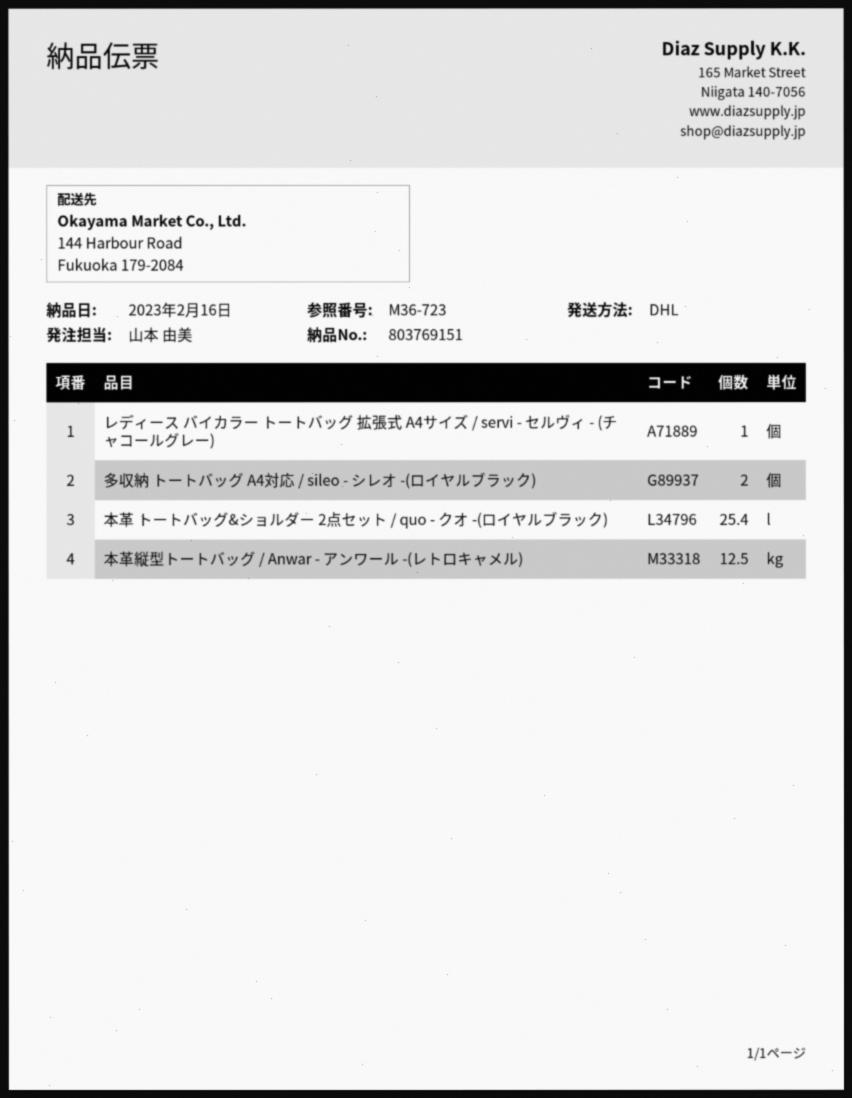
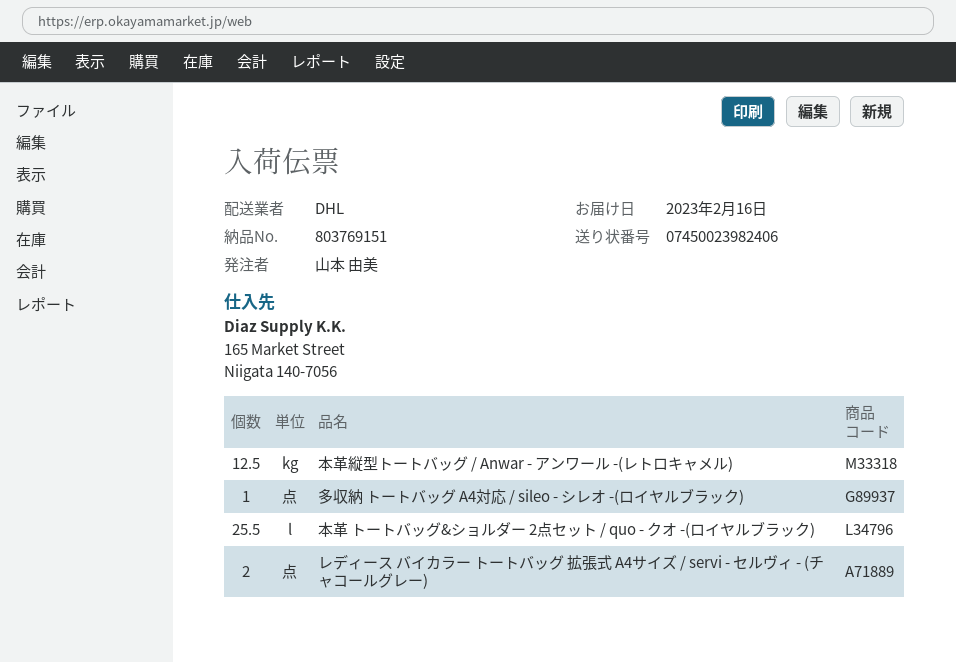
レディース バイカラー トートバッグ 拡張式 A4サイズ / servi - セルヴィ - (チャコールグレー): 1 -> 2
多収納 トートバッグ A4対応 / sileo - シレオ -(ロイヤルブラック): 2 -> 1
本革 トートバッグ&ショルダー 2点セット / quo - クオ -(ロイヤルブラック): 25.4 -> 25.5

